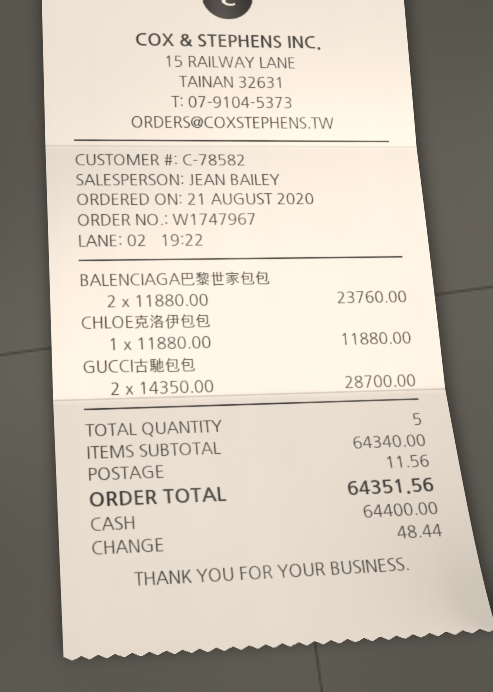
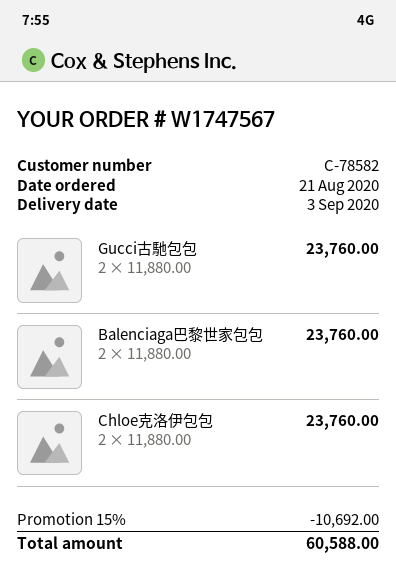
order number: W1747967 -> W1747567
CHLOE克洛伊包包: 1 x 11880.00 = 11880.00 -> 2 x 11880.00 = 23760.00
GUCCI古馳包包: 2 x 14350.00 = 28700.00 -> 2 x 11880.00 = 23760.00
discount: none -> 15% = 10692.00
shipping: 11.56 -> none
total: 64351.56 -> 60588.00

